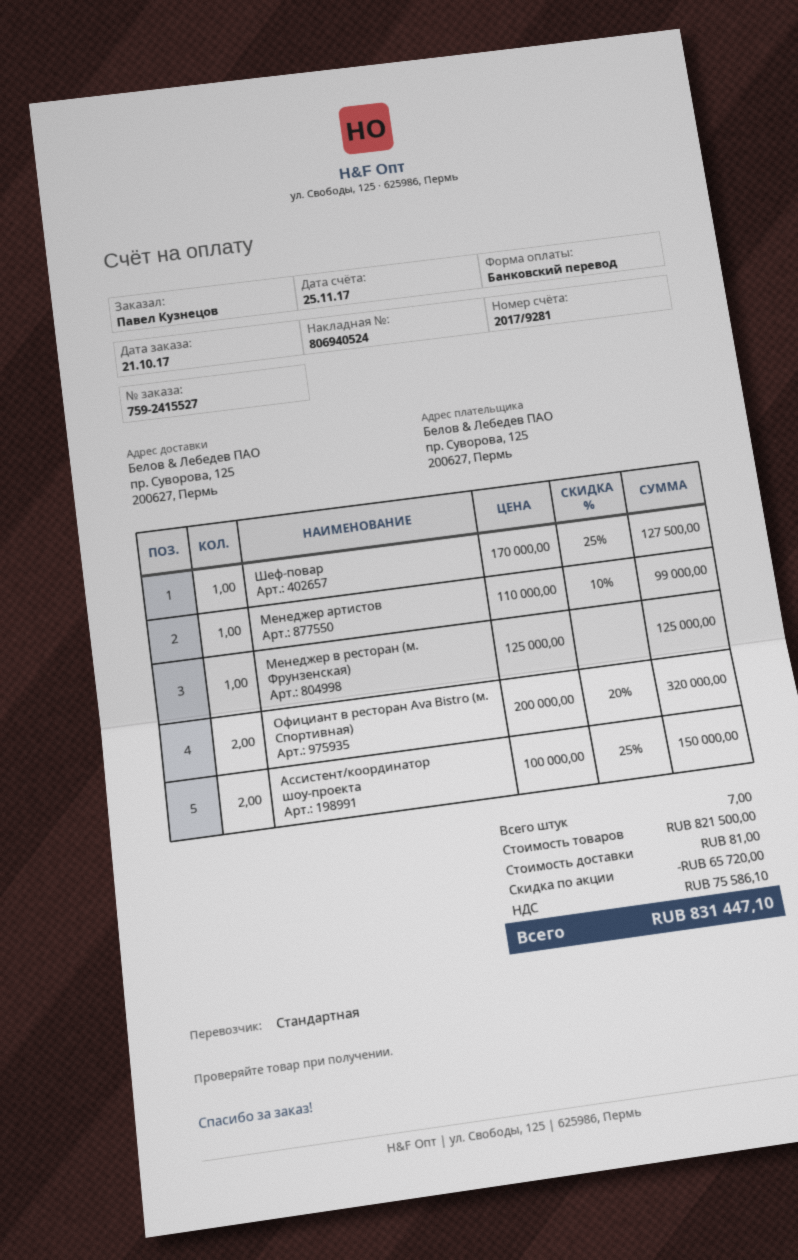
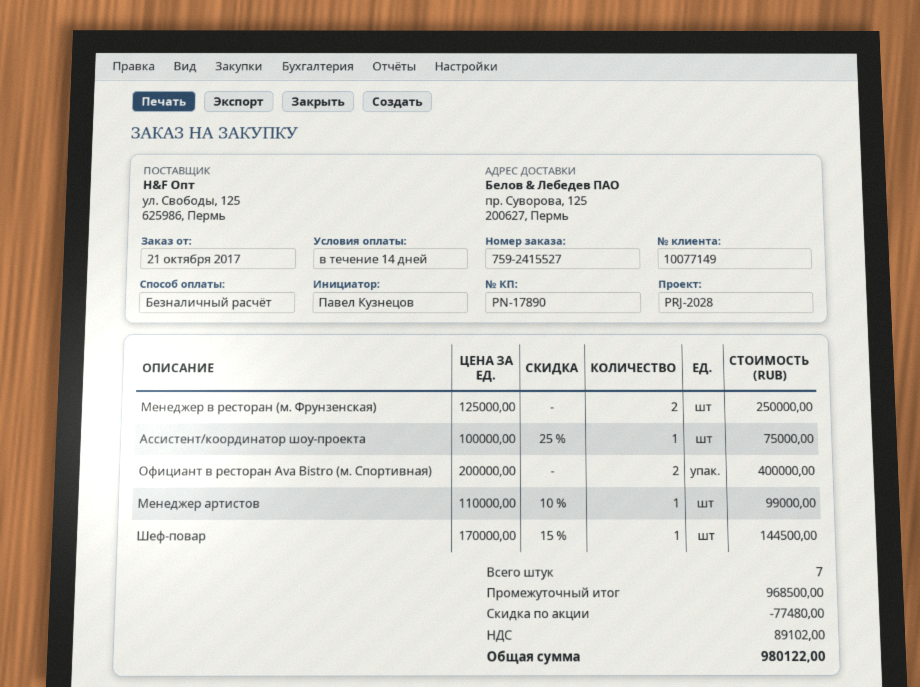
Шеф-повар: 1 x 170000.00 - 25% = 127500.00 -> 1 x 170000.00 - 15% = 144500.00
Менеджер в ресторан (м. Фрунзенская): 1 x 125000.00 = 125000.00 -> 2 x 125000.00 = 250000.00
Официант в ресторан Ava Bistro (м. Спортивная): 2 x 200000.00 - 20% = 320000.00 -> 2 x 200000.00 = 400000.00
Ассистент/координатор шоу-проекта: 2 x 100000.00 - 25% = 150000.00 -> 1 x 100000.00 - 25% = 75000.00
subtotal: 821500.00 -> 968500.00
discount: 65720.00 -> 77480.00
shipping: 81.00 -> none
tax: 75586.10 -> 89102.00
total: 831447.10 -> 980122.00

